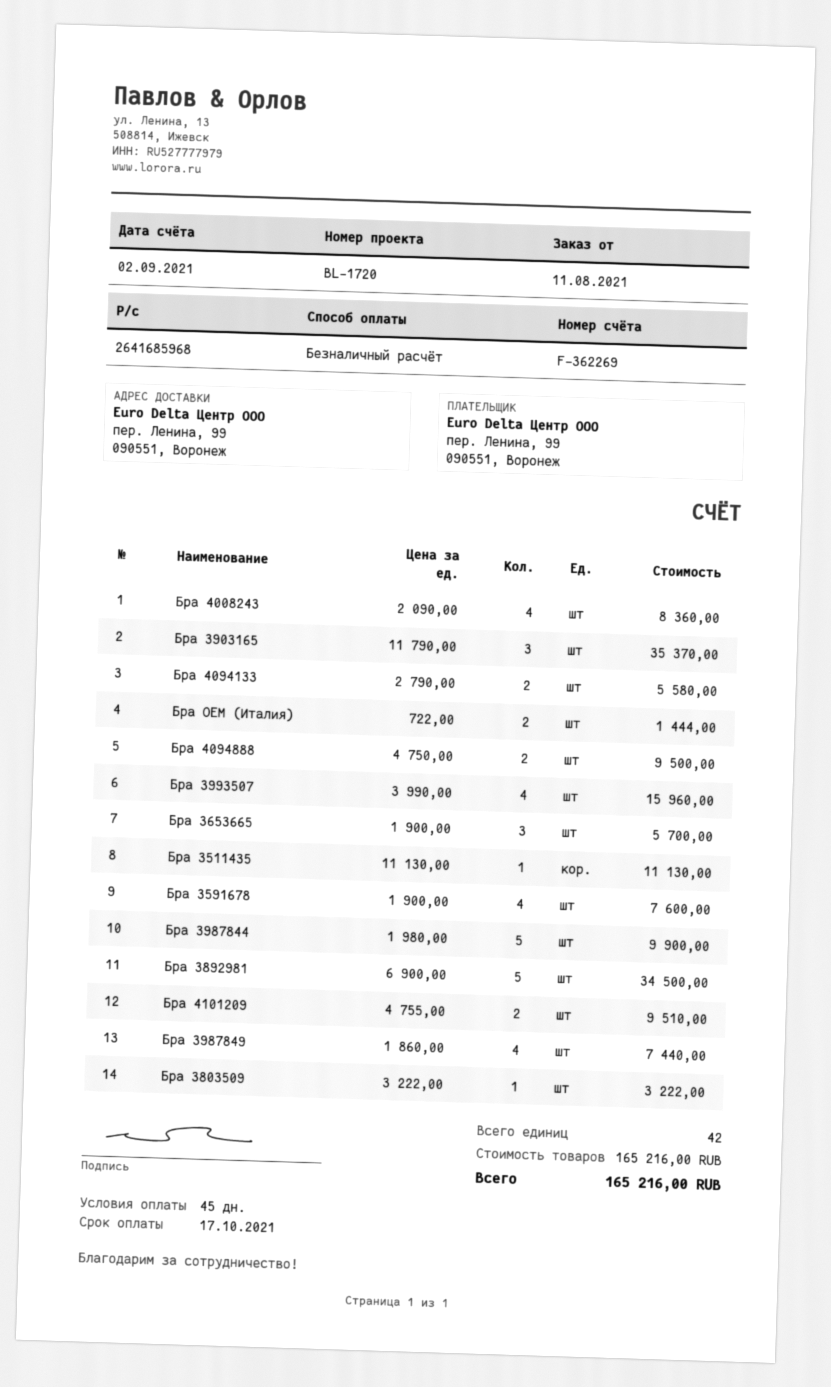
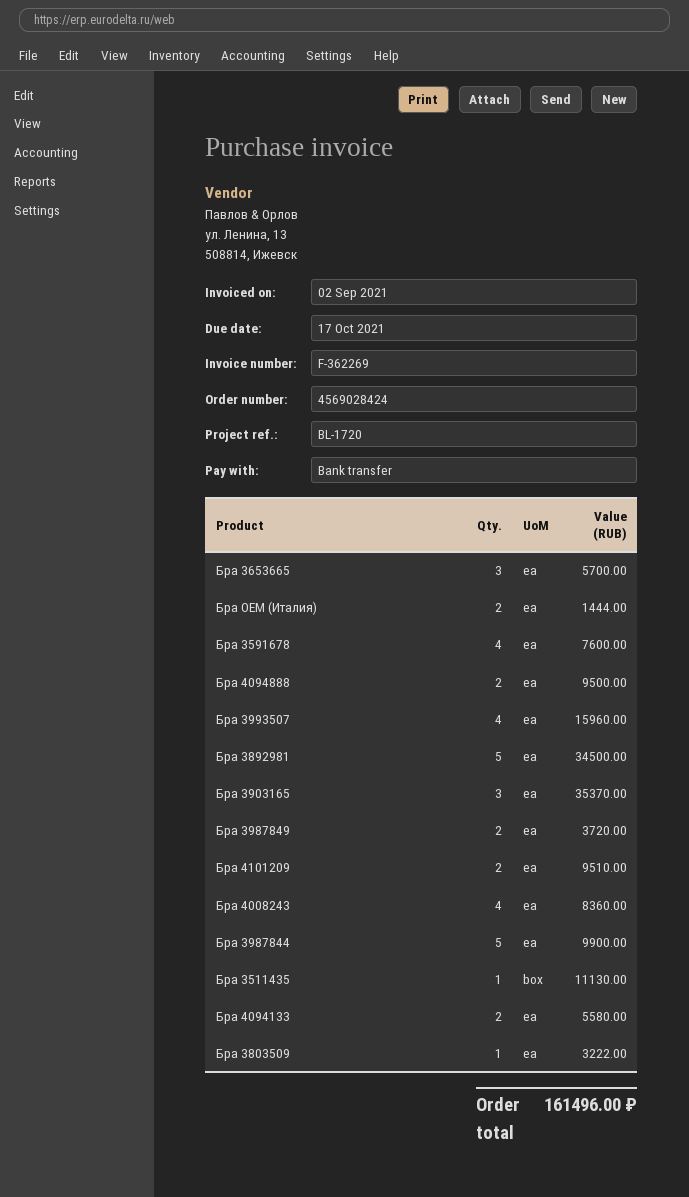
Бра 3987849: 4 for 7440.00 -> 2 for 3720.00
total: 165216.00 -> 161496.00

